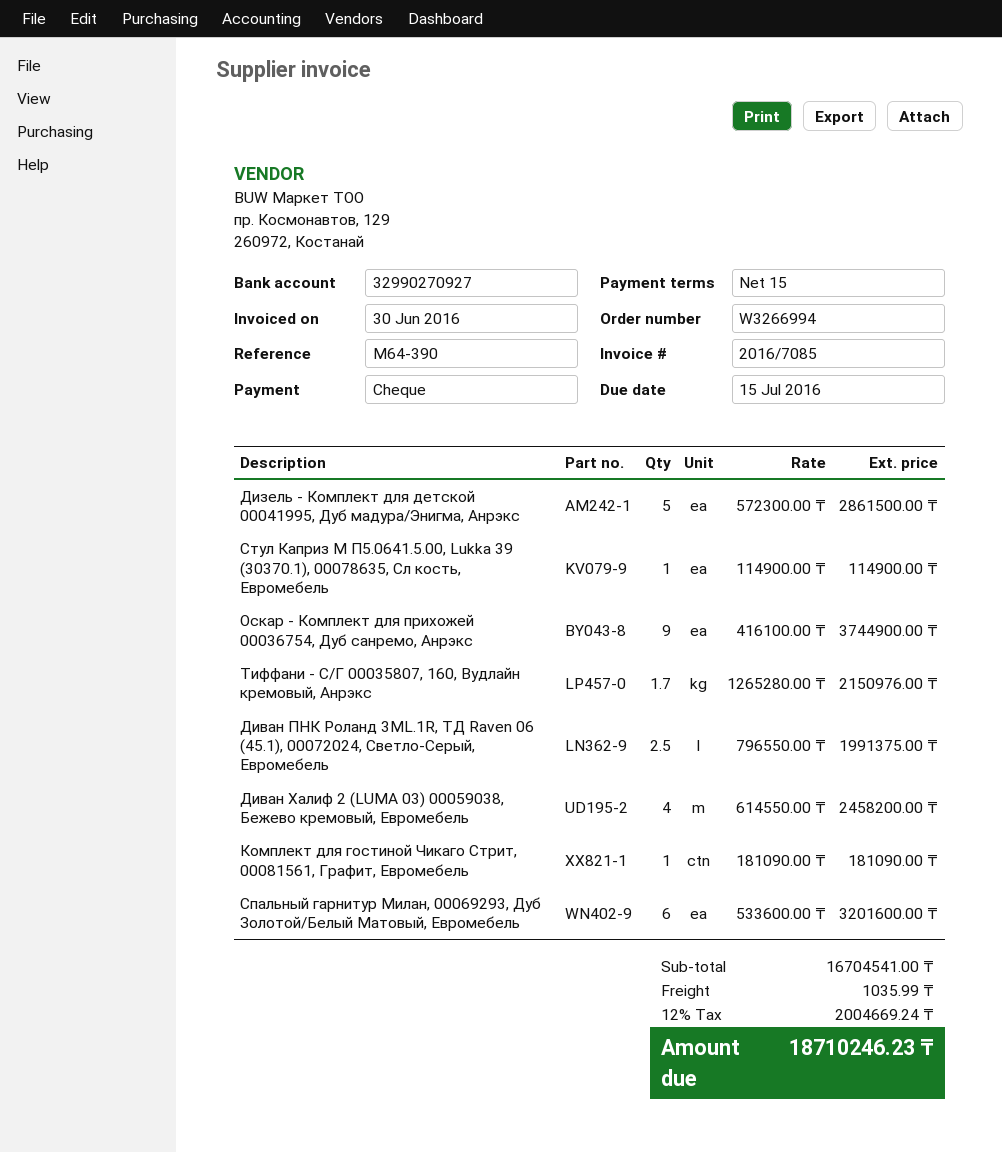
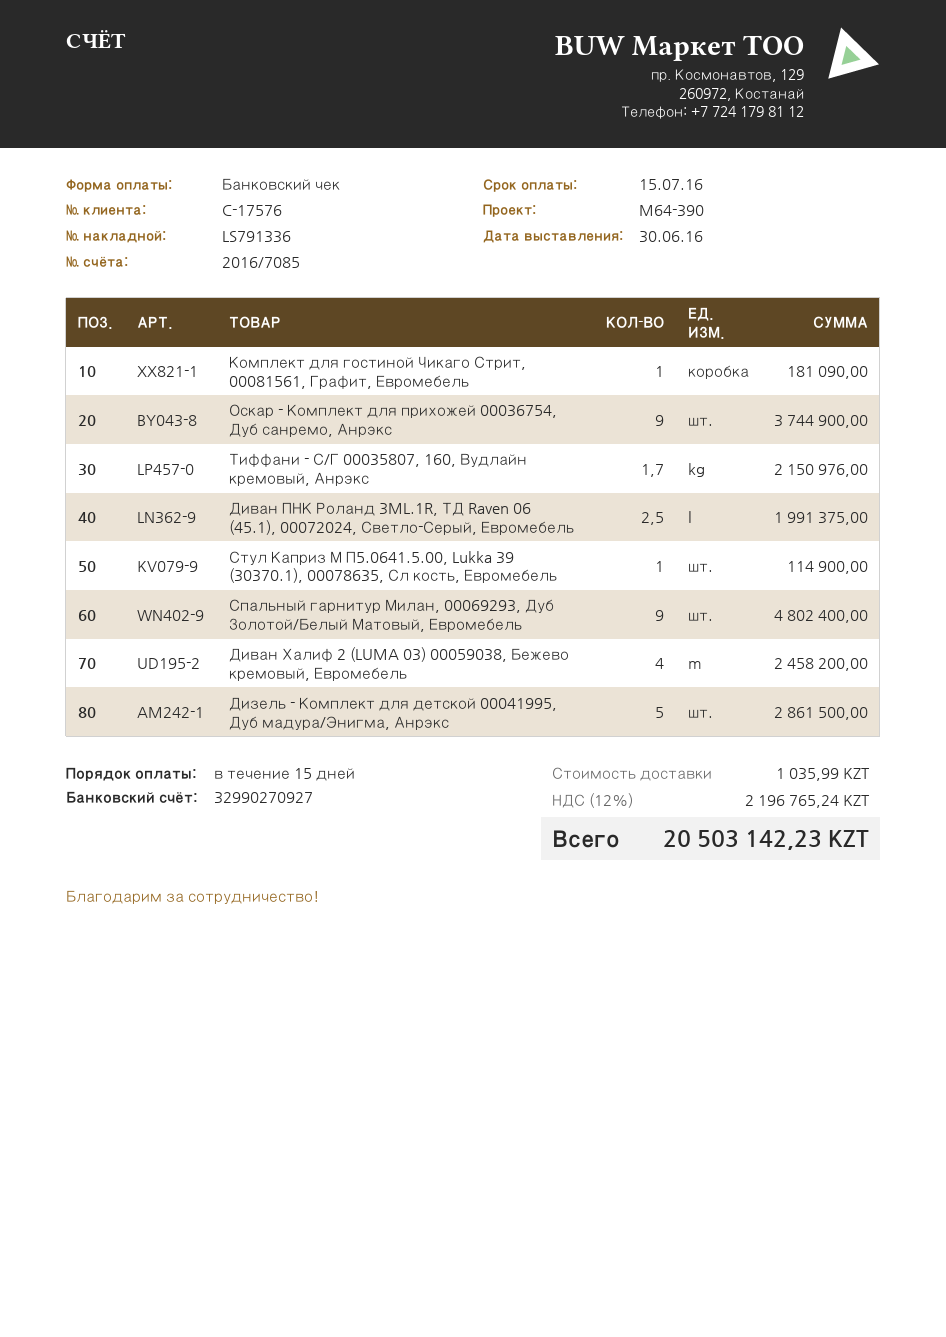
Спальный гарнитур Милан, 00069293, Дуб Золотой/Белый Матовый, Евромебель: 6 for 3201600.00 -> 9 for 4802400.00
tax: 12% = 2004669.24 -> 12% = 2196765.24
total: 18710246.23 -> 20503142.23

